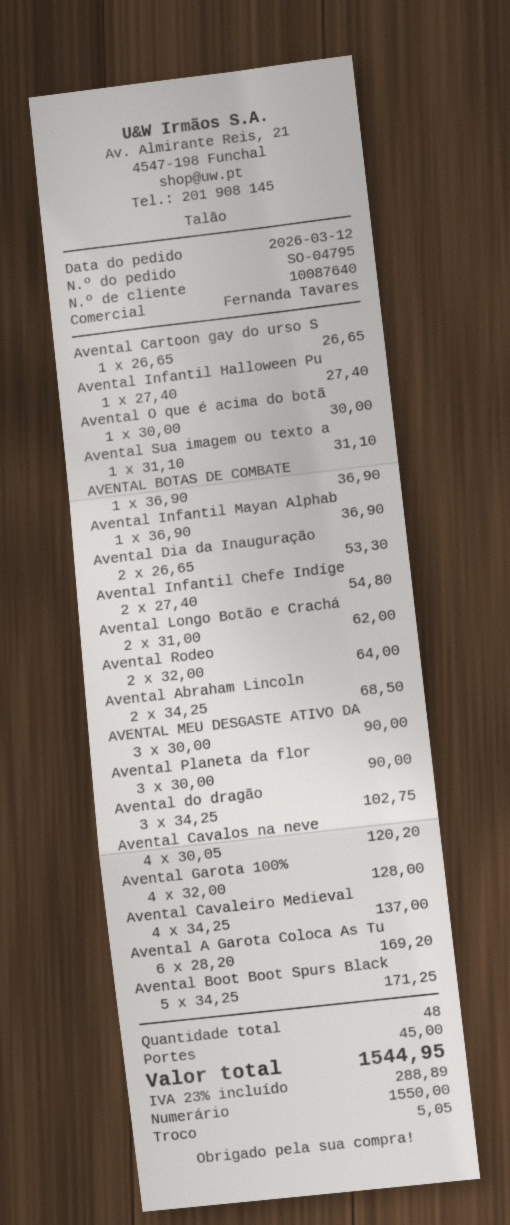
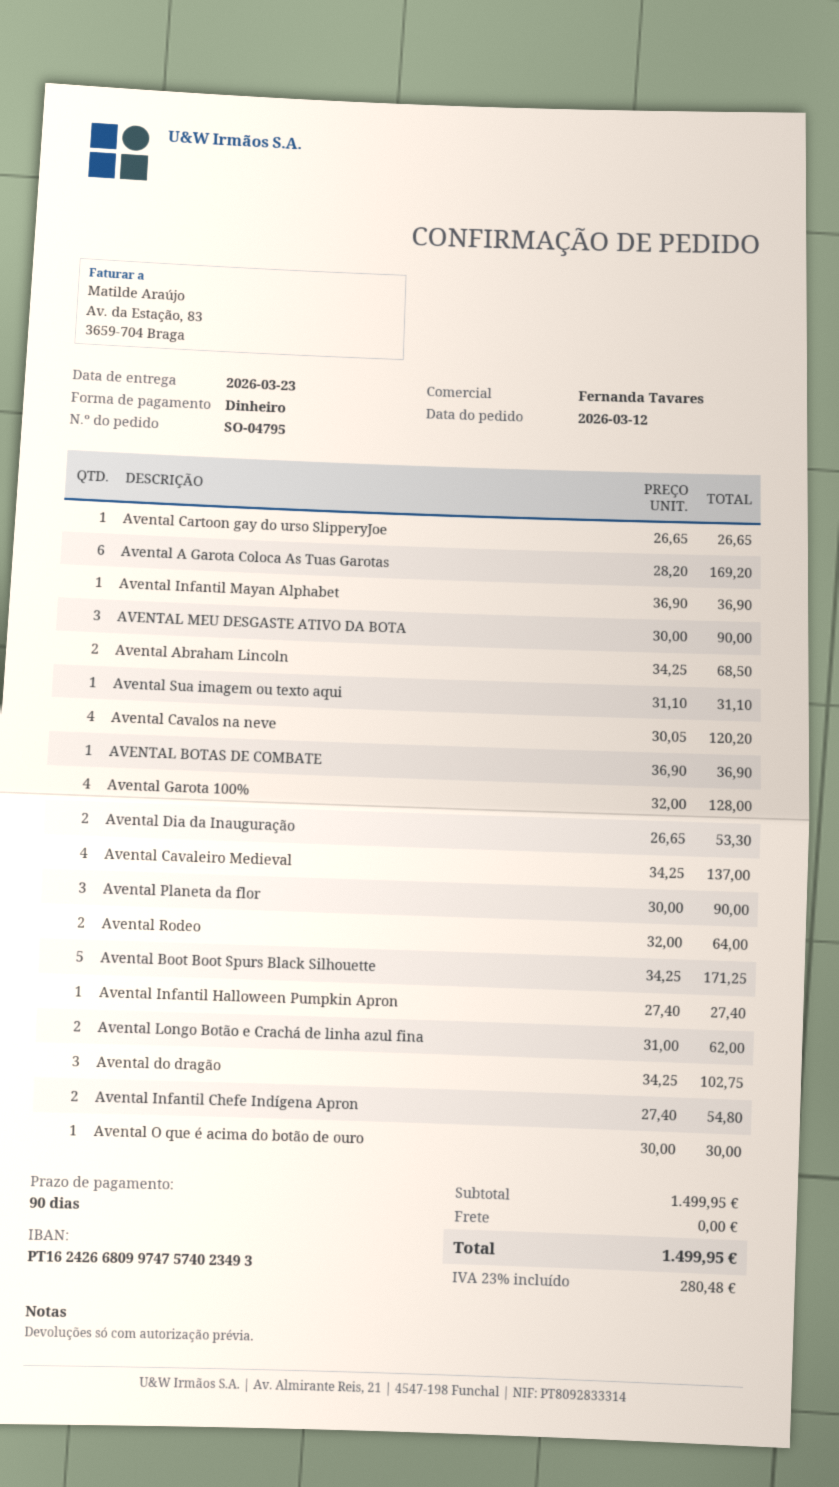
shipping: 45.00 -> 0.00
tax: 23% = 288.89 -> 23% = 280.48
total: 1544.95 -> 1499.95

